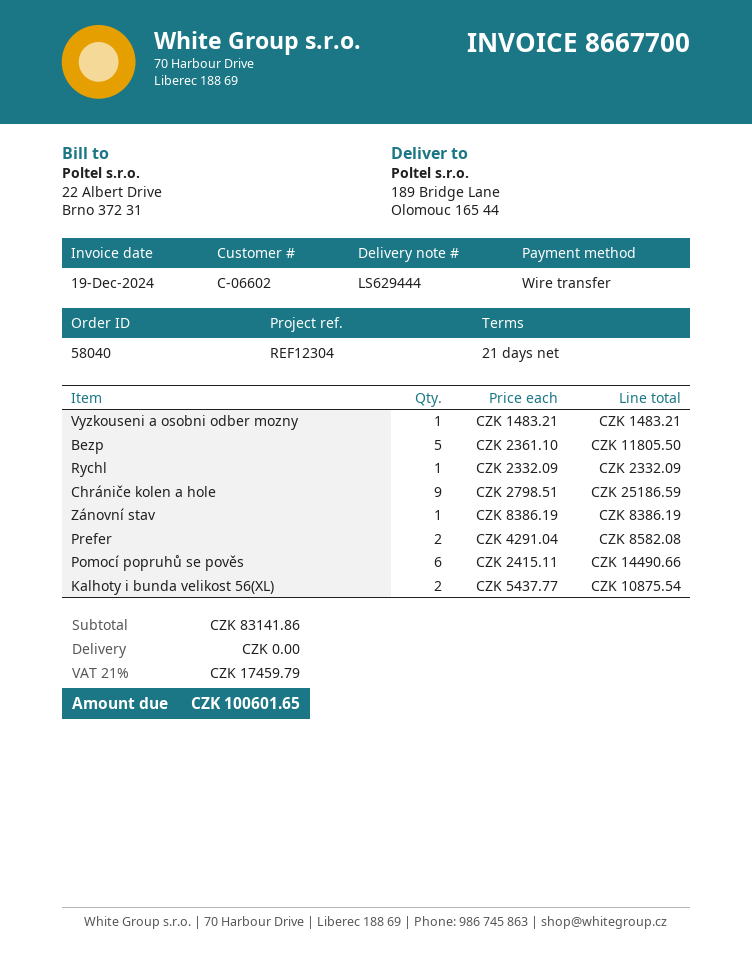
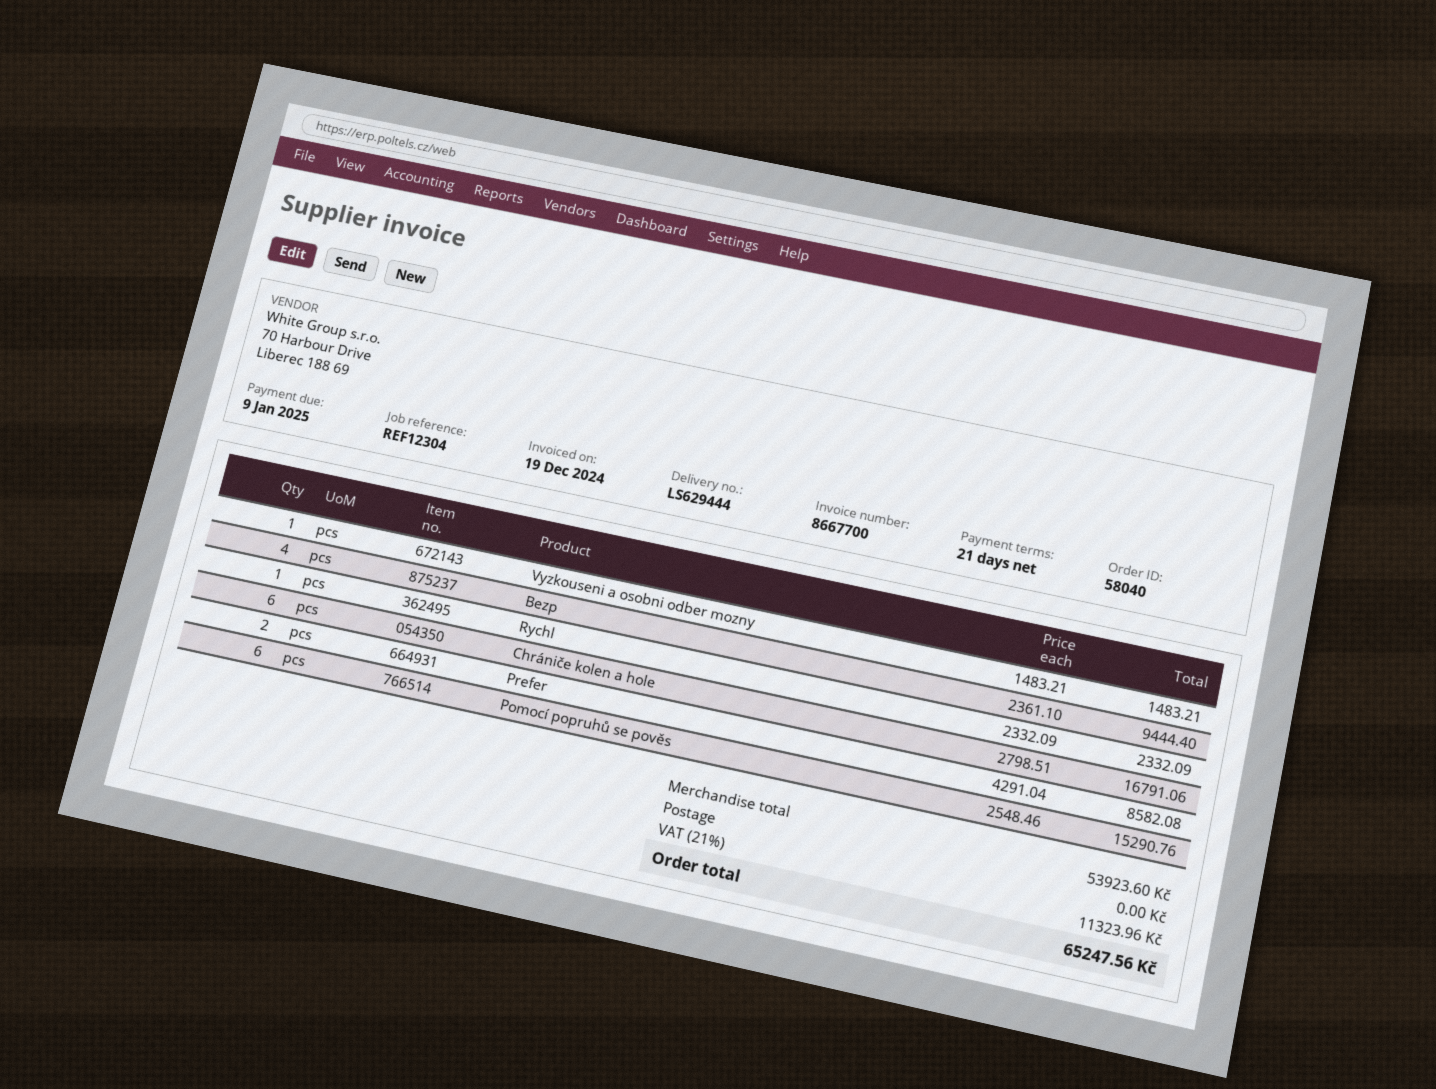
Bezp: 5 x 2361.10 = 11805.50 -> 4 x 2361.10 = 9444.40
Chrániče kolen a hole: 9 x 2798.51 = 25186.59 -> 6 x 2798.51 = 16791.06
Zánovní stav: 1 x 8386.19 = 8386.19 -> none
Pomocí popruhů se pověs: 6 x 2415.11 = 14490.66 -> 6 x 2548.46 = 15290.76
Kalhoty i bunda velikost 56(XL): 2 x 5437.77 = 10875.54 -> none
subtotal: 83141.86 -> 53923.60
tax: 21% = 17459.79 -> 21% = 11323.96
total: 100601.65 -> 65247.56

